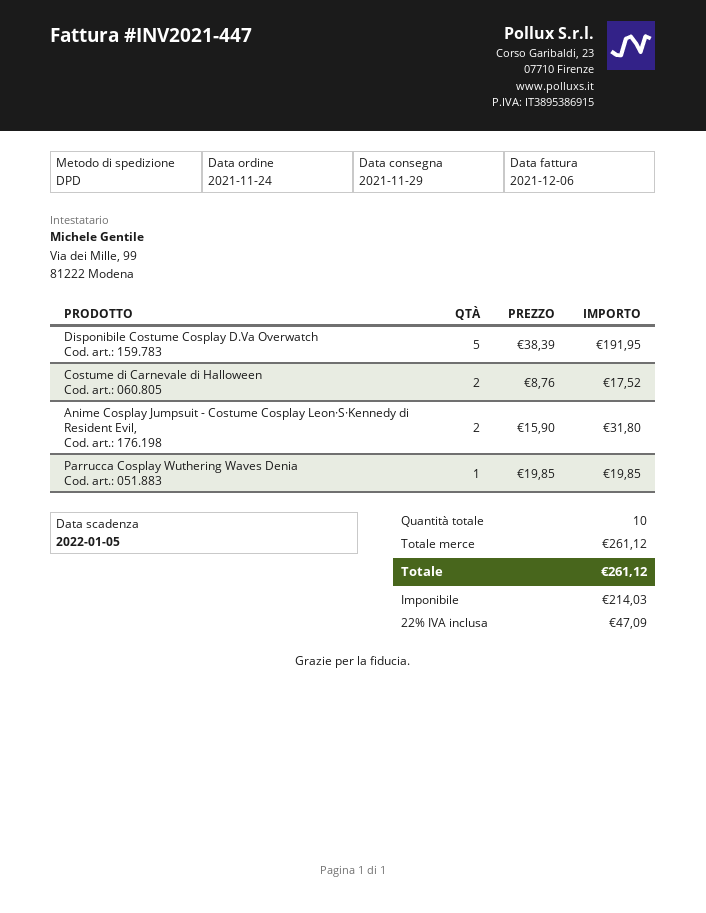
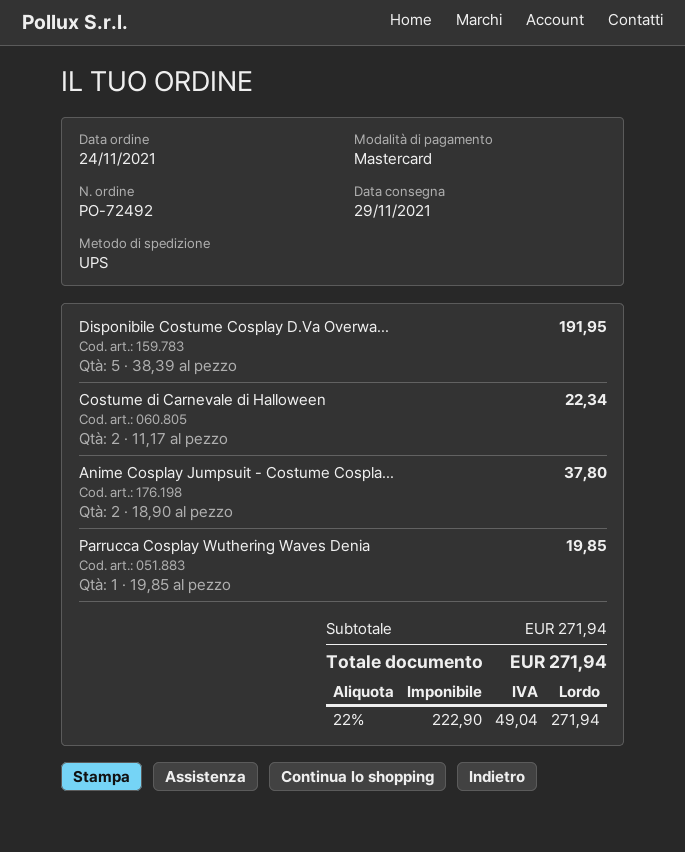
shipping method: DPD -> UPS
Costume di Carnevale di Halloween: 2 x 8.76 = 17.52 -> 2 x 11.17 = 22.34
Anime Cosplay Jumpsuit - Costume Cosplay Leon·S·Kennedy di Resident Evil,: 2 x 15.90 = 31.80 -> 2 x 18.90 = 37.80
subtotal: 261.12 -> 271.94
net: 214.03 -> 222.90
tax: 22% = 47.09 -> 22% = 49.04
total: 261.12 -> 271.94

